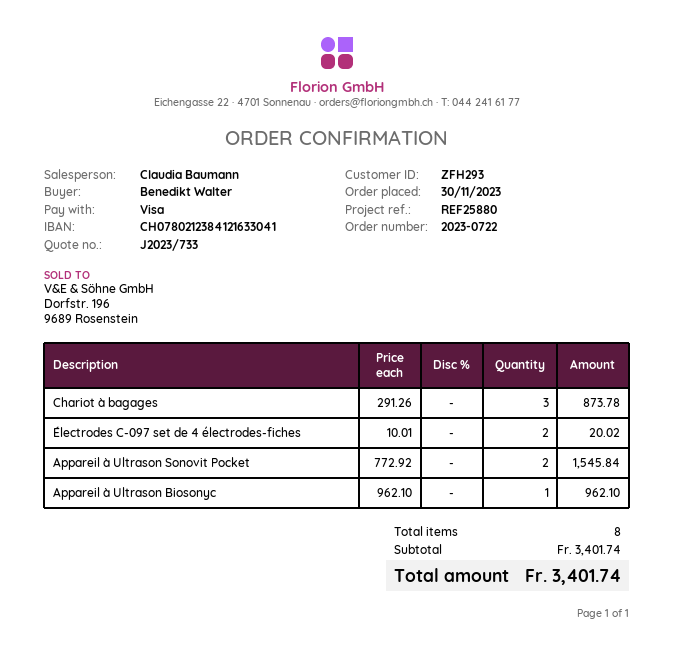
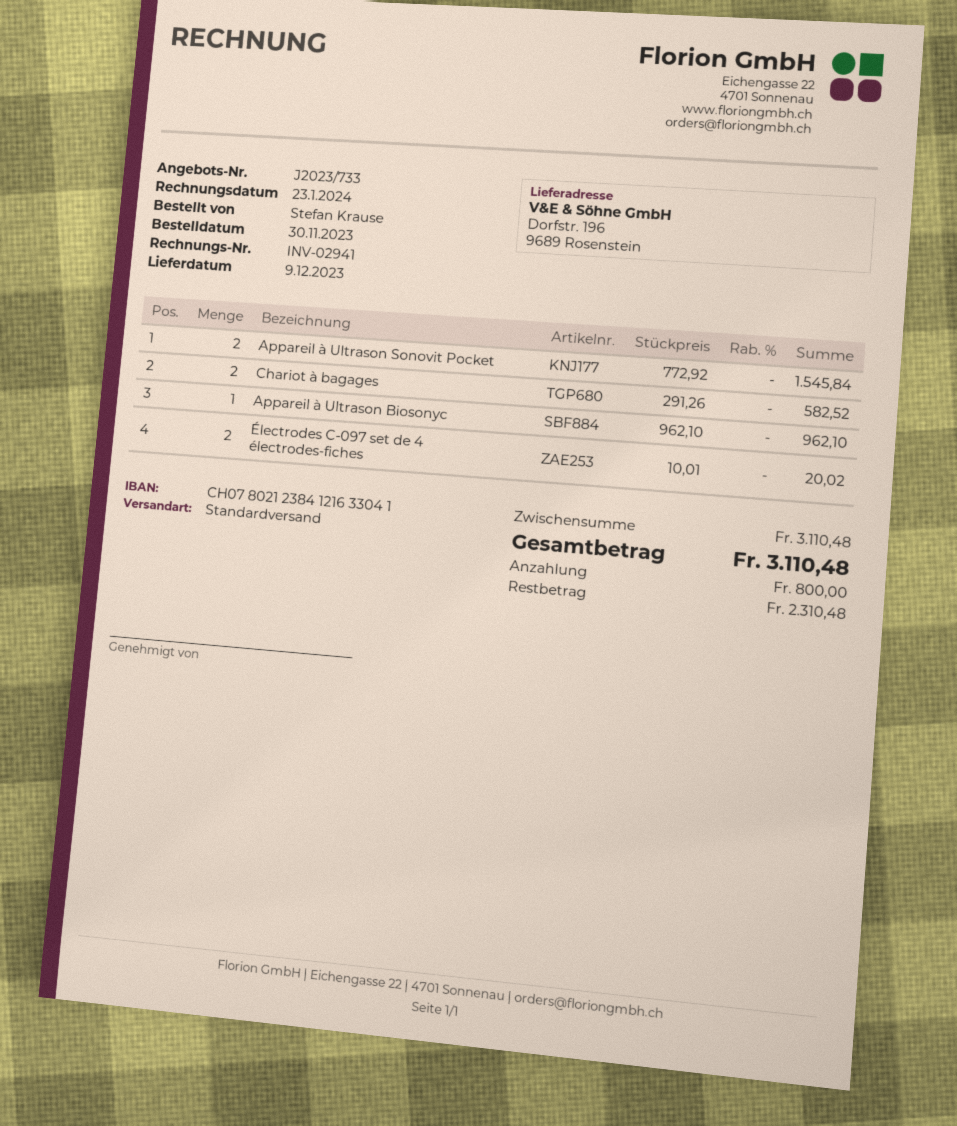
ordered by: Benedikt Walter -> Stefan Krause
Chariot à bagages: 3 x 291.26 = 873.78 -> 2 x 291.26 = 582.52
subtotal: 3401.74 -> 3110.48
total: 3401.74 -> 3110.48

